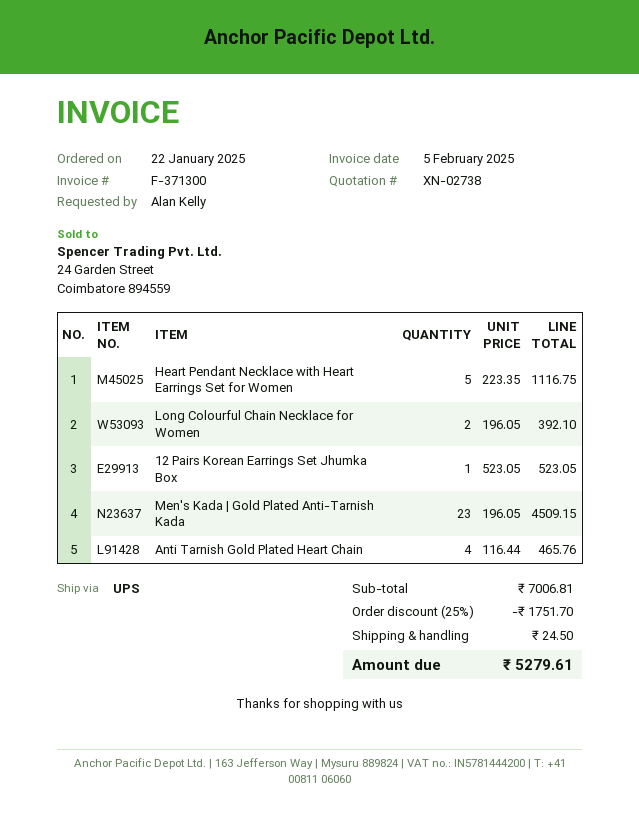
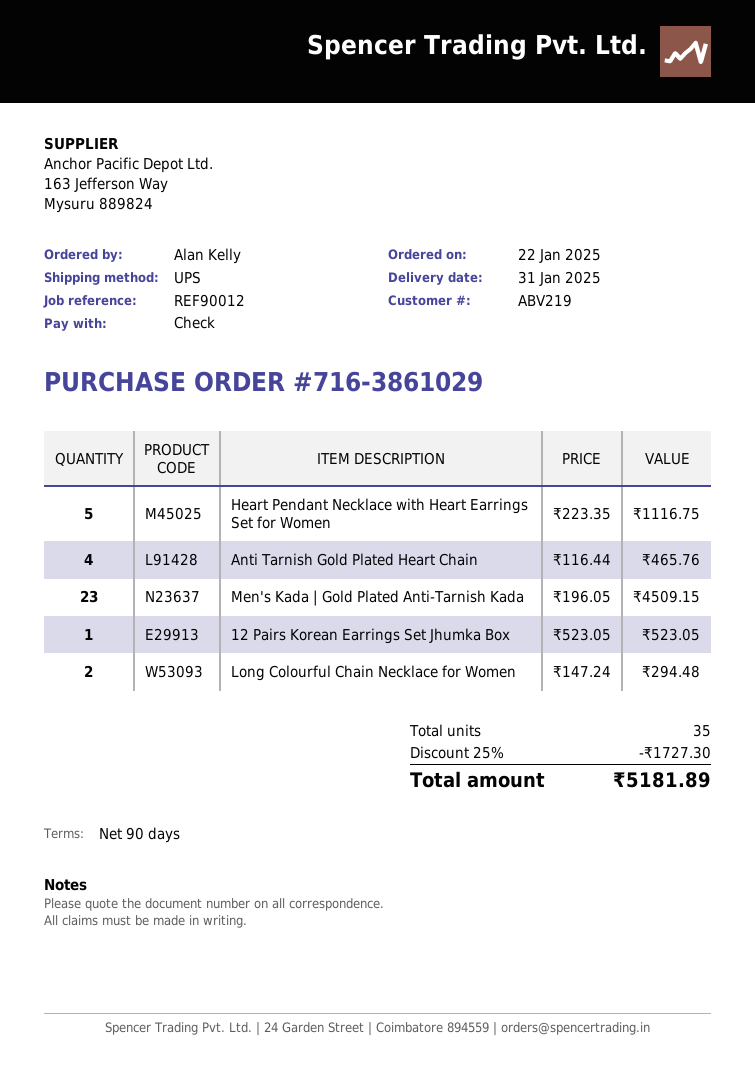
Long Colourful Chain Necklace for Women: 2 x 196.05 = 392.10 -> 2 x 147.24 = 294.48
discount: 25% = 1751.70 -> 25% = 1727.30
shipping: 24.50 -> none
total: 5279.61 -> 5181.89

